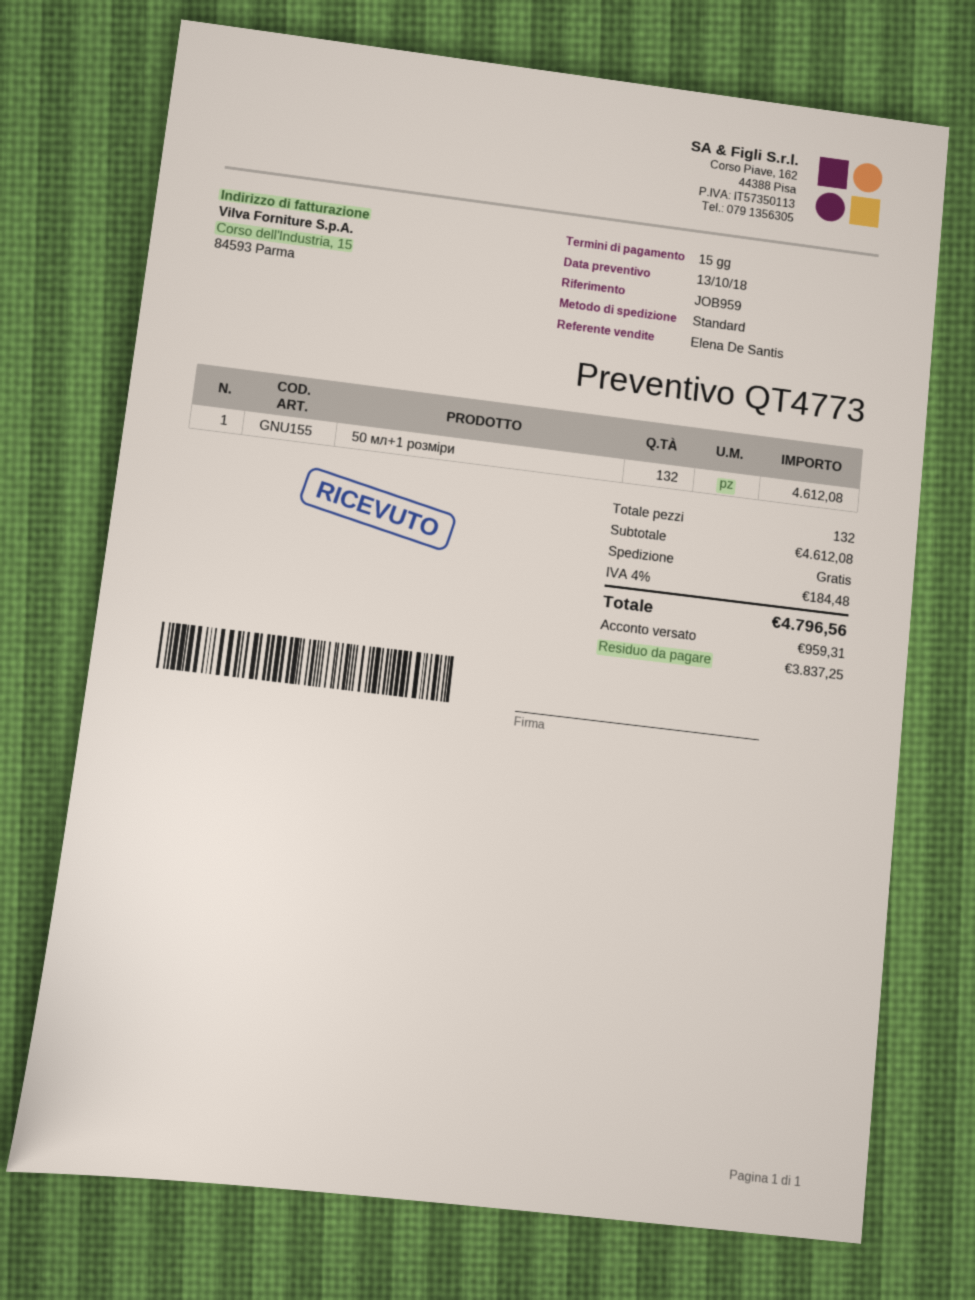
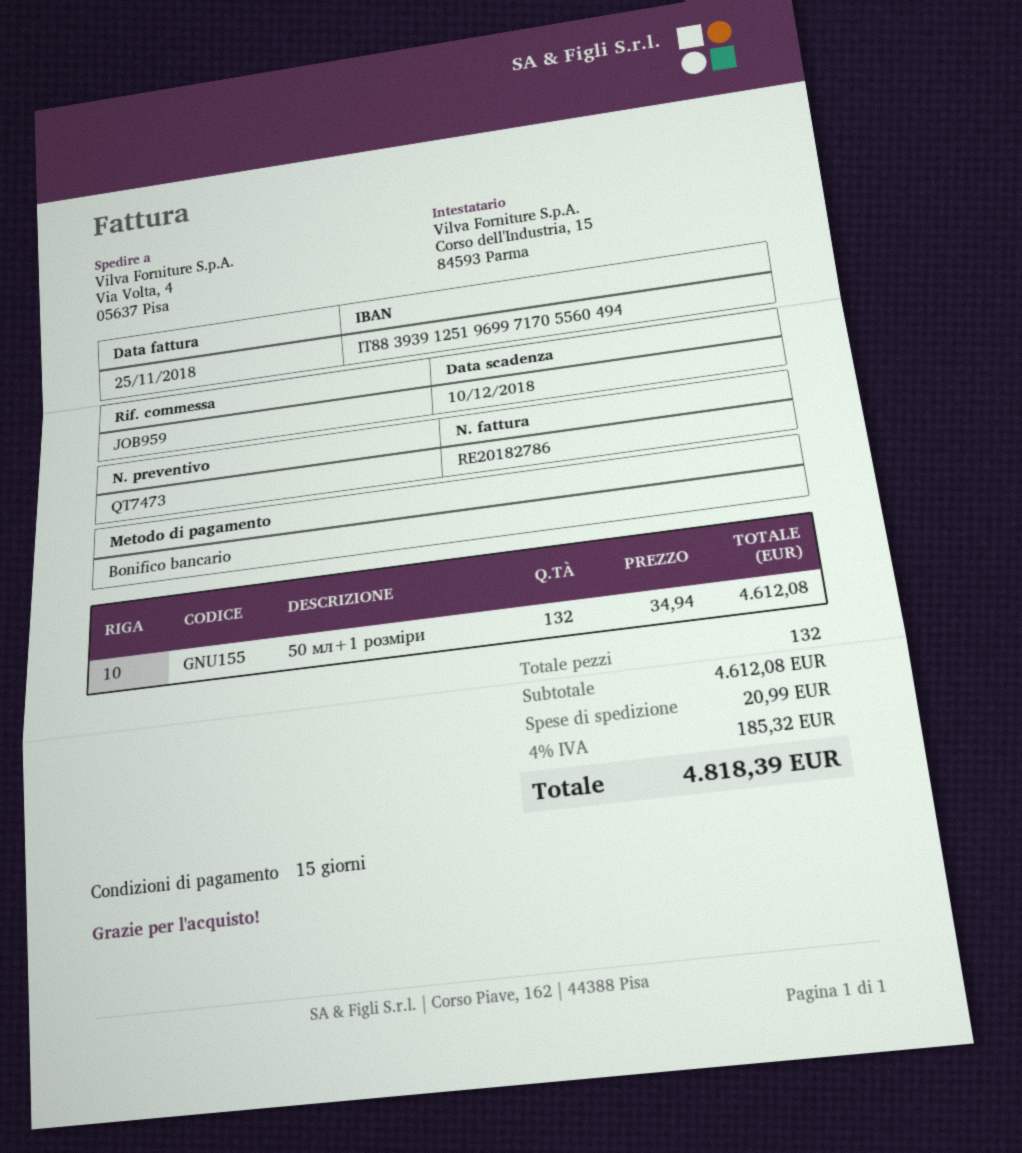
quote number: QT4773 -> QT7473
shipping: 0.00 -> 20.99
tax: 4% = 184.48 -> 4% = 185.32
total: 4796.56 -> 4818.39

